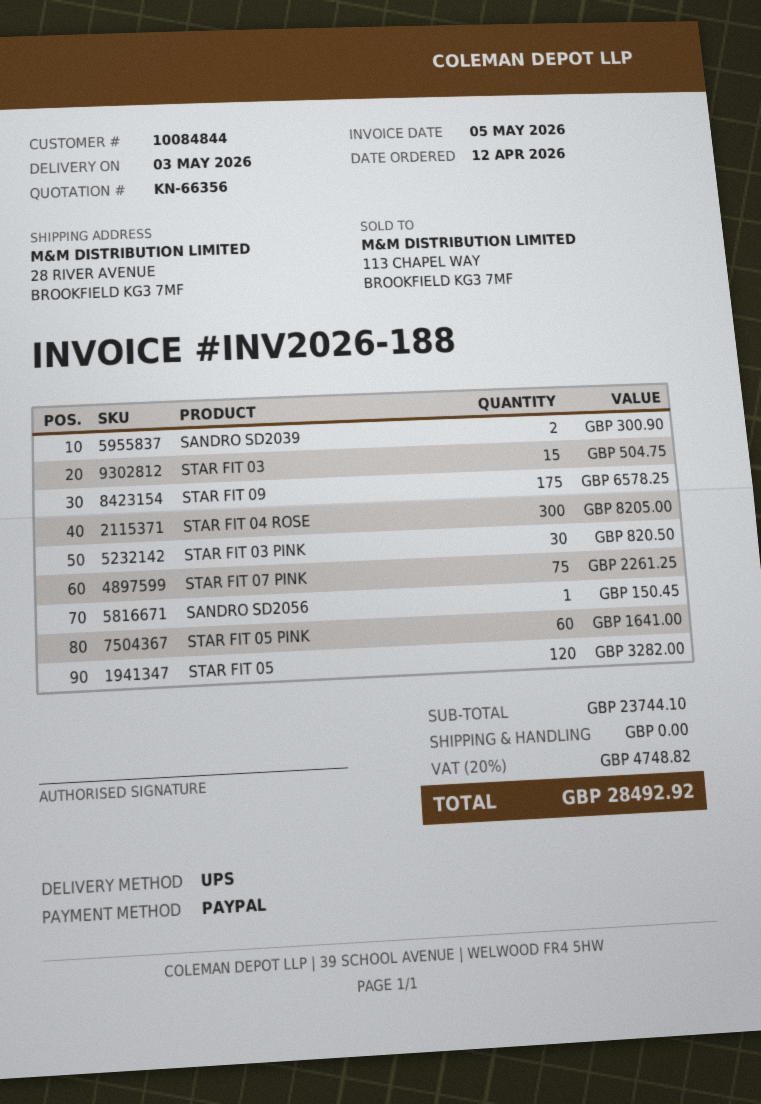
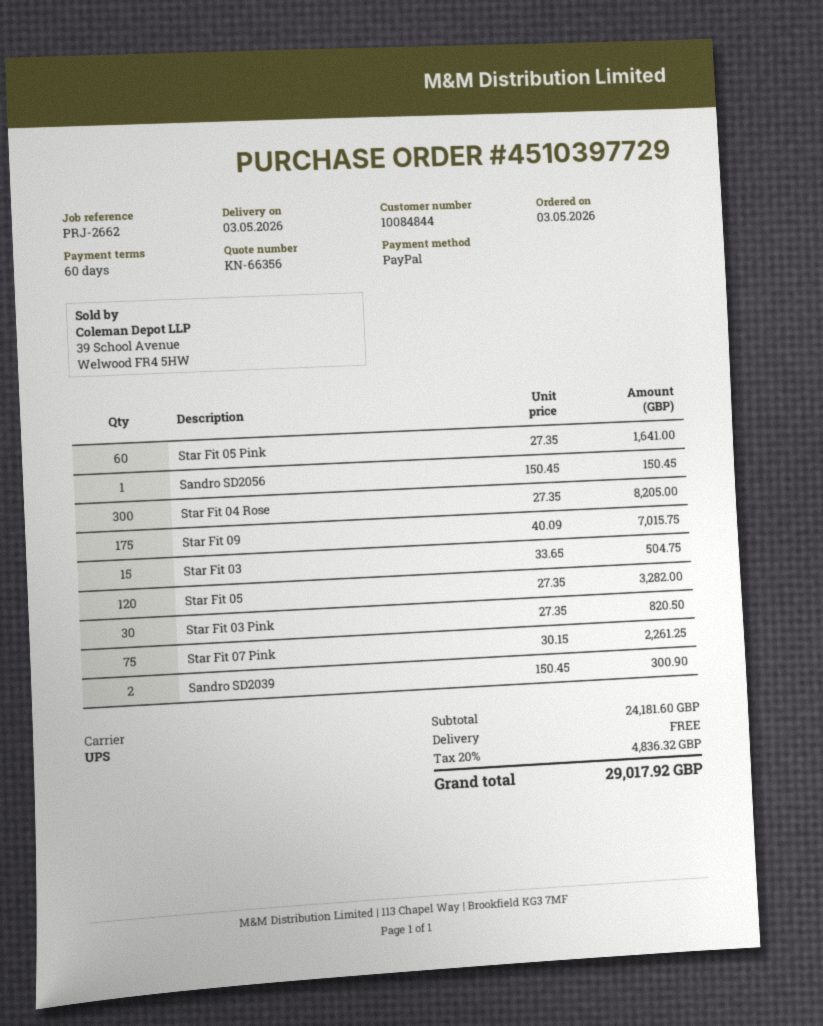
order date: 2026-04-12 -> 2026-05-03
STAR FIT 09: 175 for 6578.25 -> 175 for 7015.75
subtotal: 23744.10 -> 24181.60
tax: 20% = 4748.82 -> 20% = 4836.32
total: 28492.92 -> 29017.92

